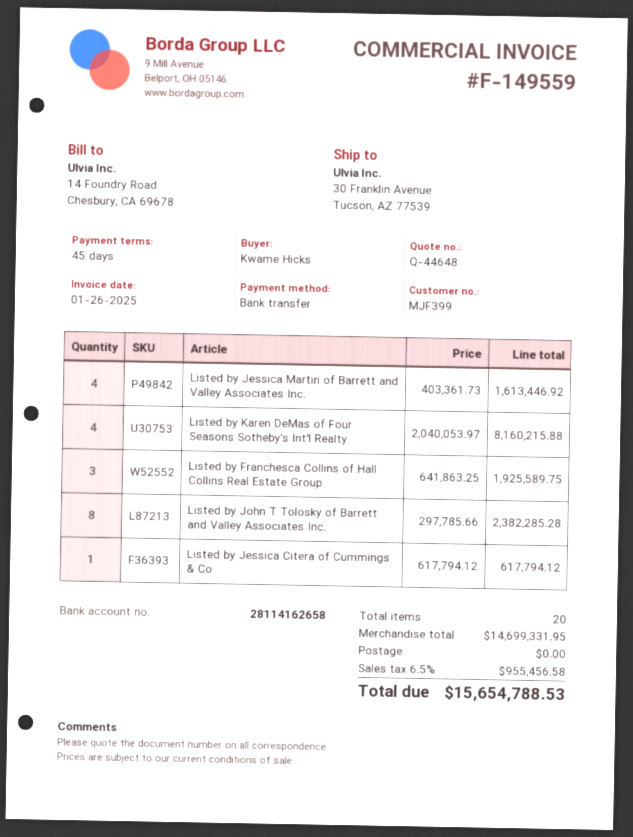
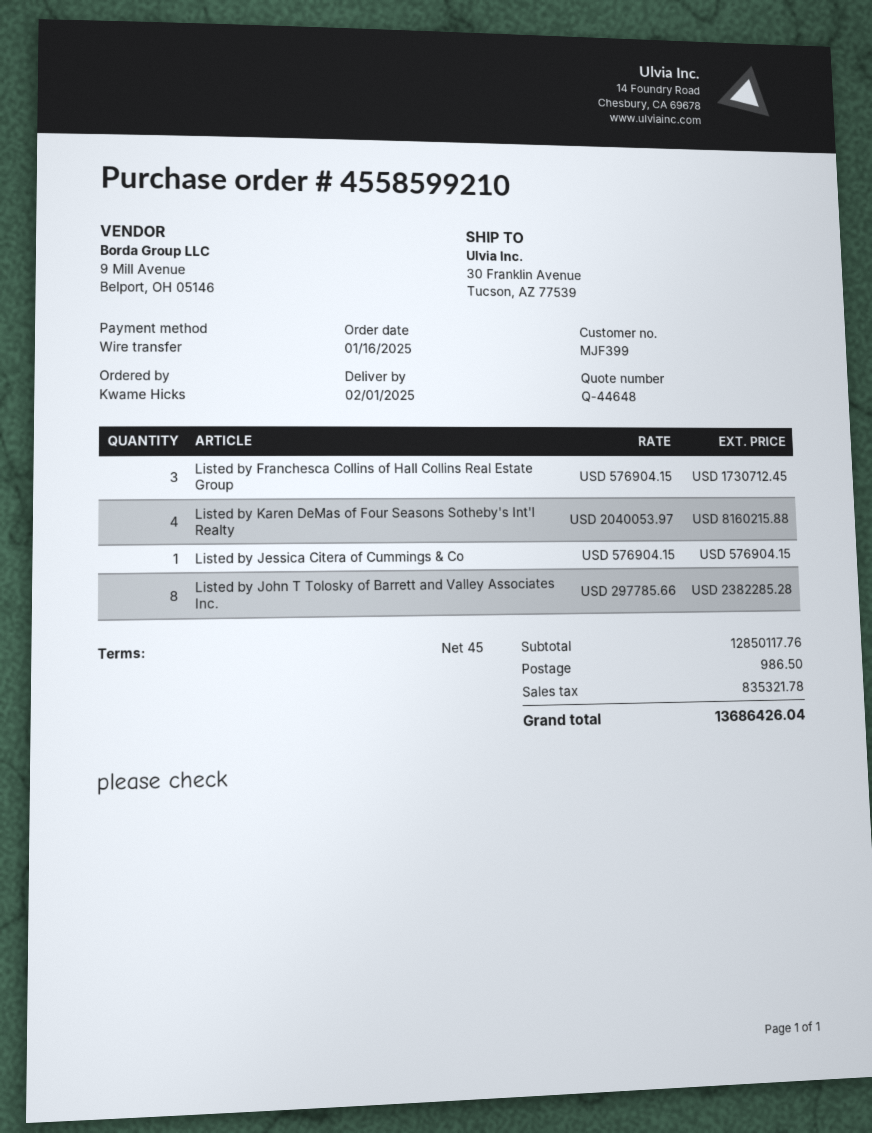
Listed by Jessica Martin of Barrett and Valley Associates Inc.: 4 x 403361.73 = 1613446.92 -> none
Listed by Franchesca Collins of Hall Collins Real Estate Group: 3 x 641863.25 = 1925589.75 -> 3 x 576904.15 = 1730712.45
Listed by Jessica Citera of Cummings & Co: 1 x 617794.12 = 617794.12 -> 1 x 576904.15 = 576904.15
subtotal: 14699331.95 -> 12850117.76
shipping: 0.00 -> 986.50
tax: 955456.58 -> 835321.78
total: 15654788.53 -> 13686426.04

